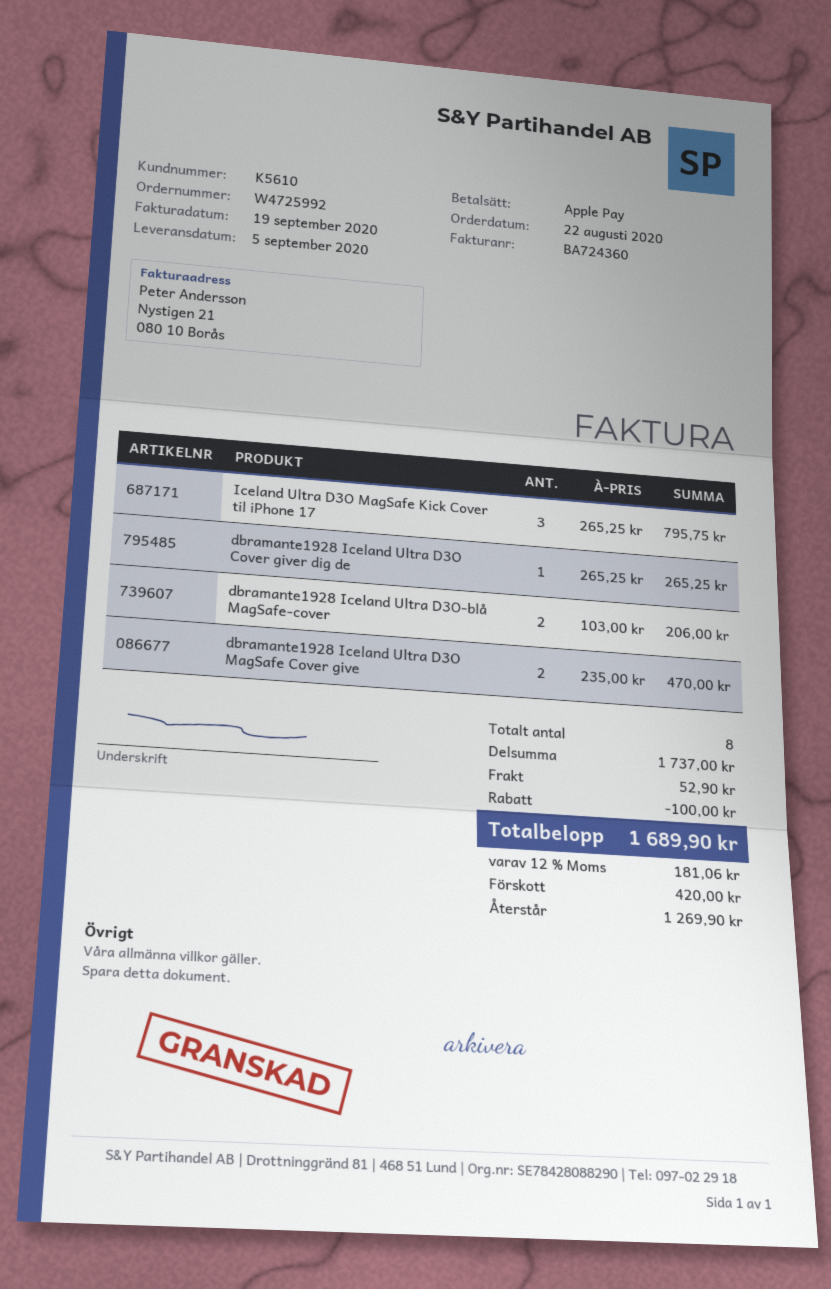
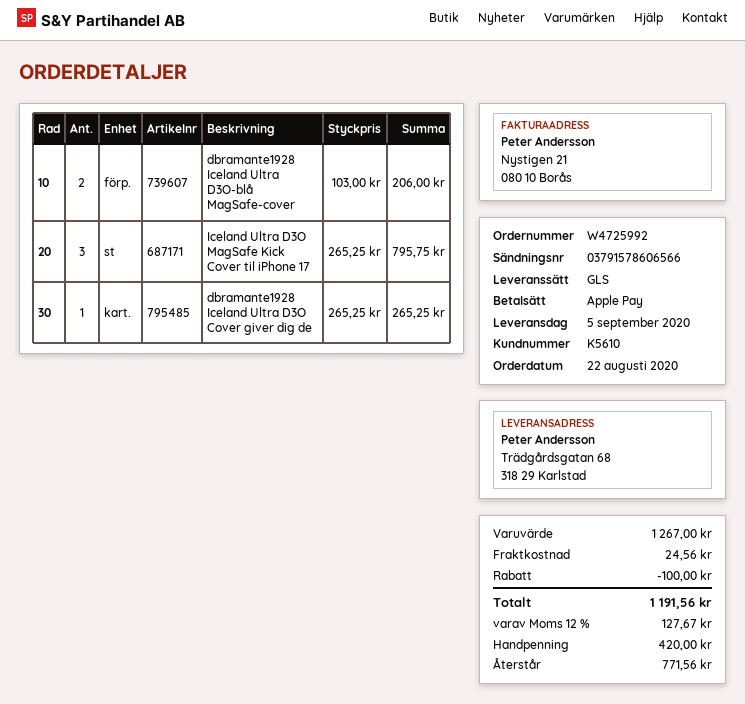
dbramante1928 Iceland Ultra D3O MagSafe Cover give: 2 x 235.00 = 470.00 -> none
subtotal: 1737.00 -> 1267.00
shipping: 52.90 -> 24.56
tax: 12% = 181.06 -> 12% = 127.67
total: 1689.90 -> 1191.56
balance: 1269.90 -> 771.56

